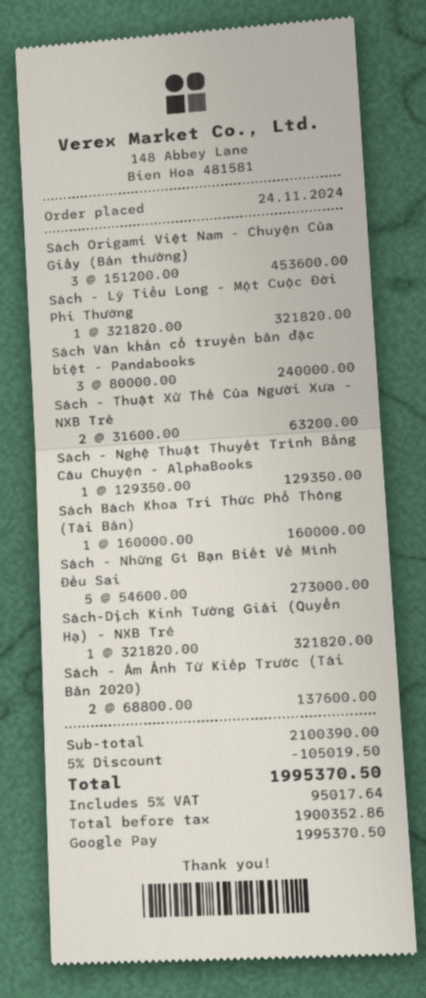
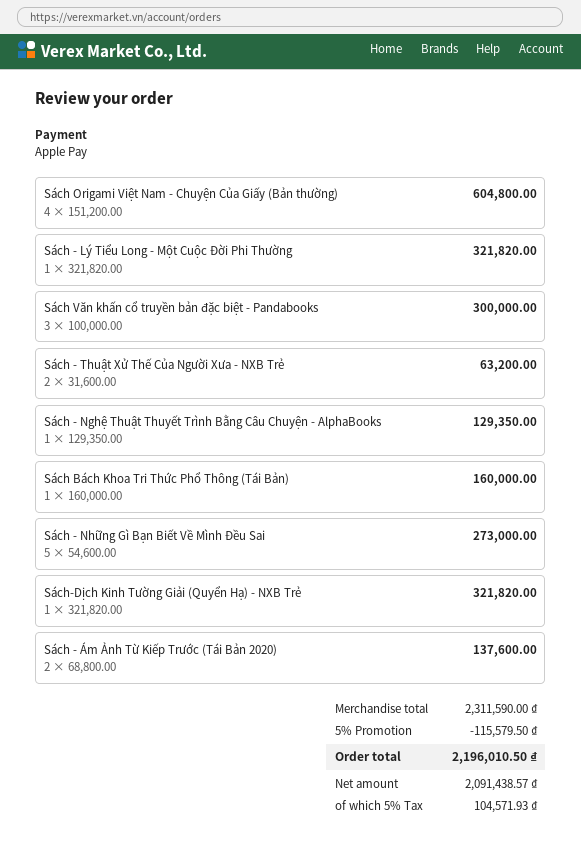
payment method: Google Pay -> Apple Pay
Sách Origami Việt Nam - Chuyện Của Giấy (Bản thường): 3 x 151200.00 = 453600.00 -> 4 x 151200.00 = 604800.00
Sách Văn khấn cổ truyền bản đặc biệt - Pandabooks: 3 x 80000.00 = 240000.00 -> 3 x 100000.00 = 300000.00
subtotal: 2100390.00 -> 2311590.00
discount: 5% = 105019.50 -> 5% = 115579.50
net: 1900352.86 -> 2091438.57
tax: 5% = 95017.64 -> 5% = 104571.93
total: 1995370.50 -> 2196010.50

